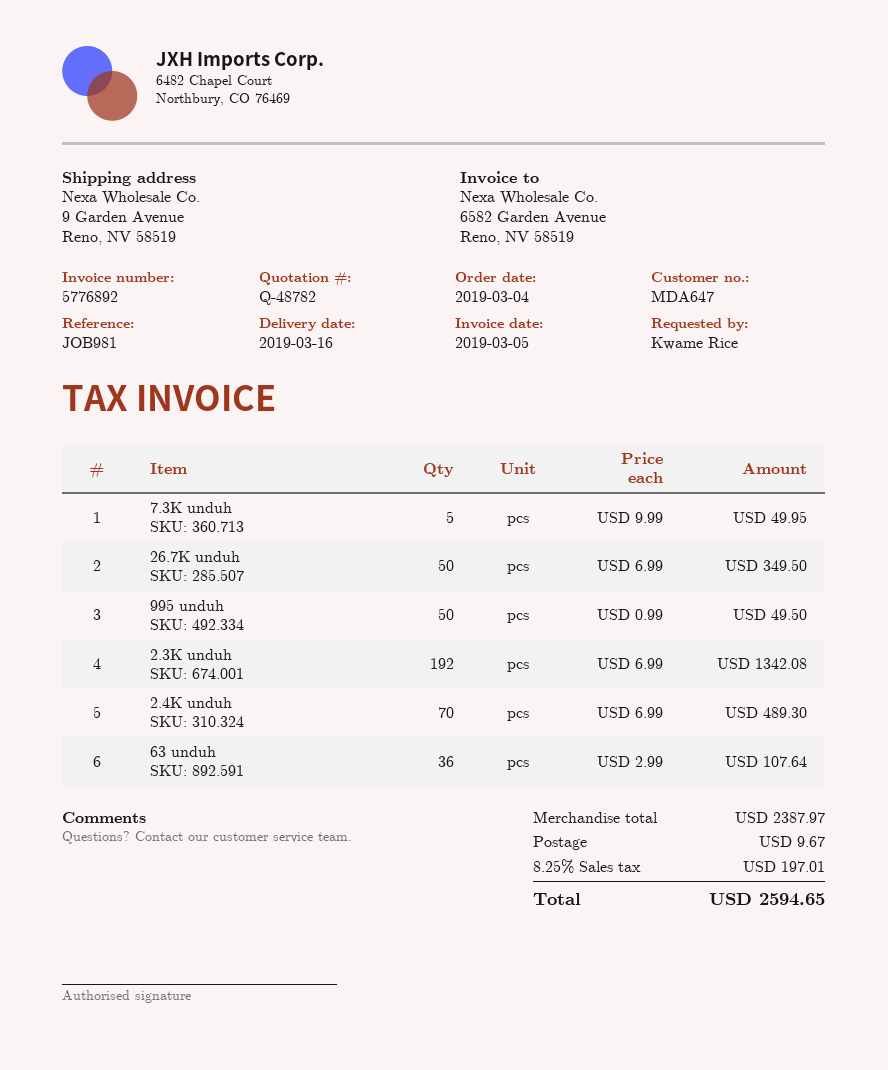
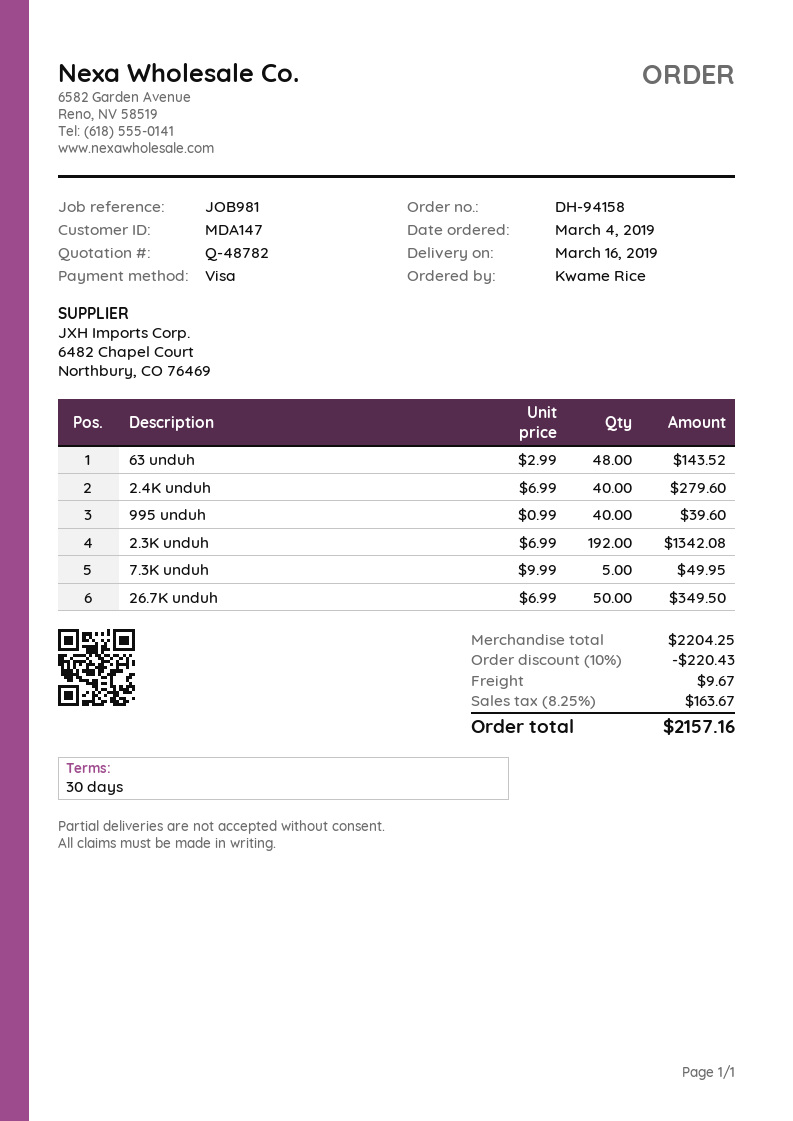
customer number: MDA647 -> MDA147
995 unduh: 50 x 0.99 = 49.50 -> 40 x 0.99 = 39.60
2.4K unduh: 70 x 6.99 = 489.30 -> 40 x 6.99 = 279.60
63 unduh: 36 x 2.99 = 107.64 -> 48 x 2.99 = 143.52
subtotal: 2387.97 -> 2204.25
discount: none -> 10% = 220.43
tax: 8.25% = 197.01 -> 8.25% = 163.67
total: 2594.65 -> 2157.16

